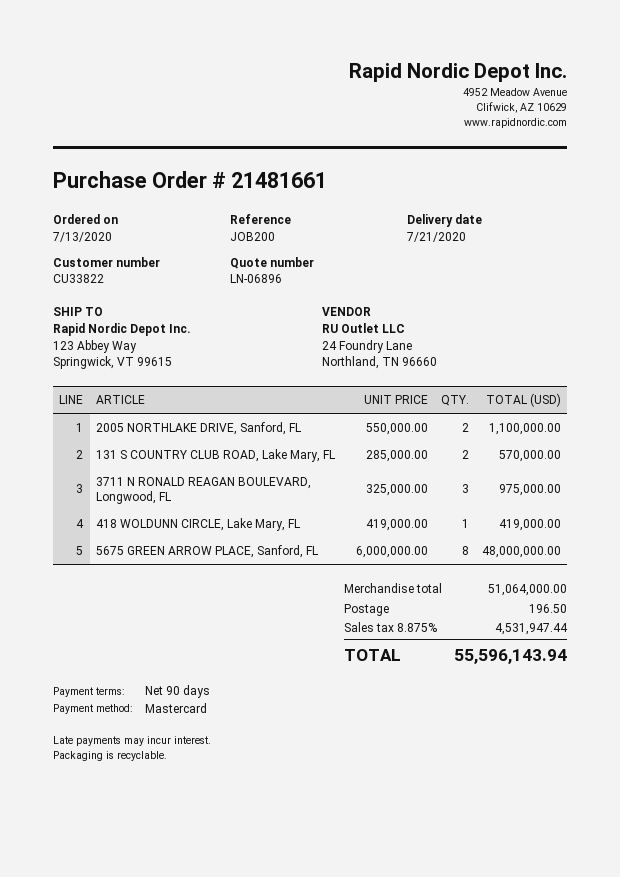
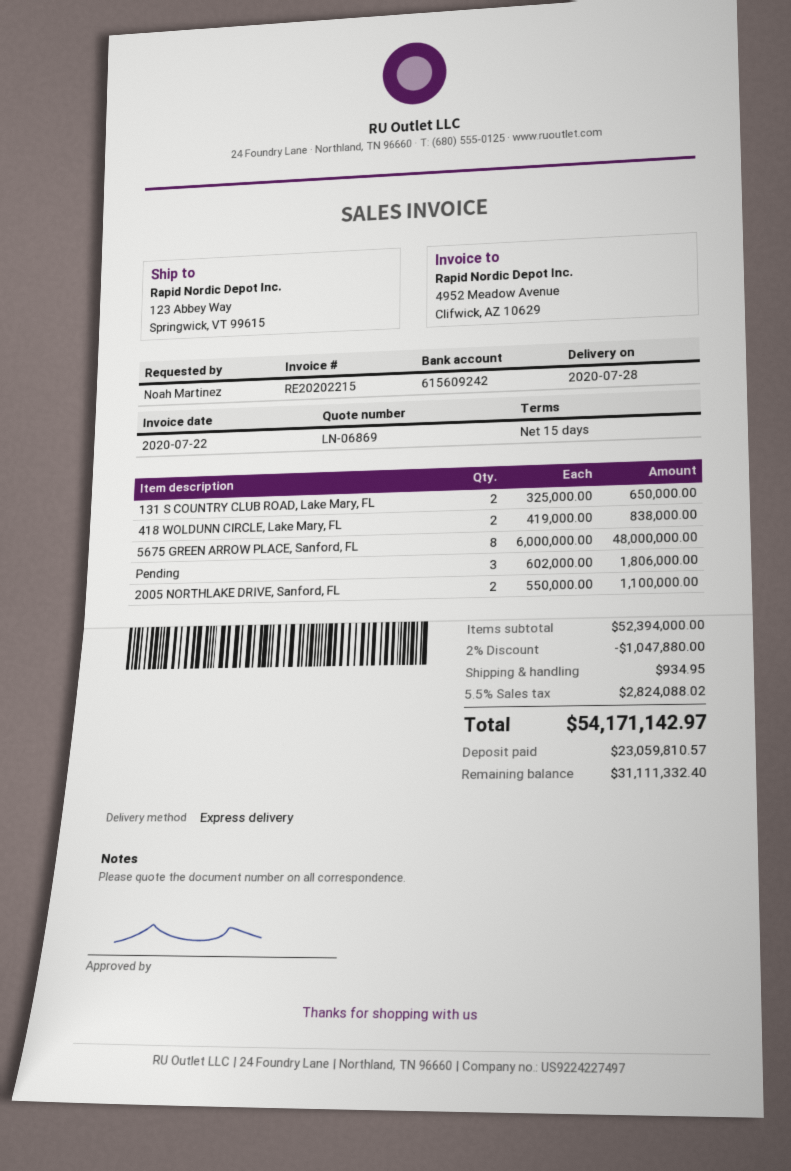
quote number: LN-06896 -> LN-06869
delivery date: 2020-07-21 -> 2020-07-28
payment terms: 90 days -> 15 days
131 S COUNTRY CLUB ROAD, Lake Mary, FL: 2 x 285000.00 = 570000.00 -> 2 x 325000.00 = 650000.00
3711 N RONALD REAGAN BOULEVARD, Longwood, FL: 3 x 325000.00 = 975000.00 -> none
418 WOLDUNN CIRCLE, Lake Mary, FL: 1 x 419000.00 = 419000.00 -> 2 x 419000.00 = 838000.00
Pending: none -> 3 x 602000.00 = 1806000.00
subtotal: 51064000.00 -> 52394000.00
discount: none -> 2% = 1047880.00
shipping: 196.50 -> 934.95
tax: 8.875% = 4531947.44 -> 5.5% = 2824088.02
total: 55596143.94 -> 54171142.97

